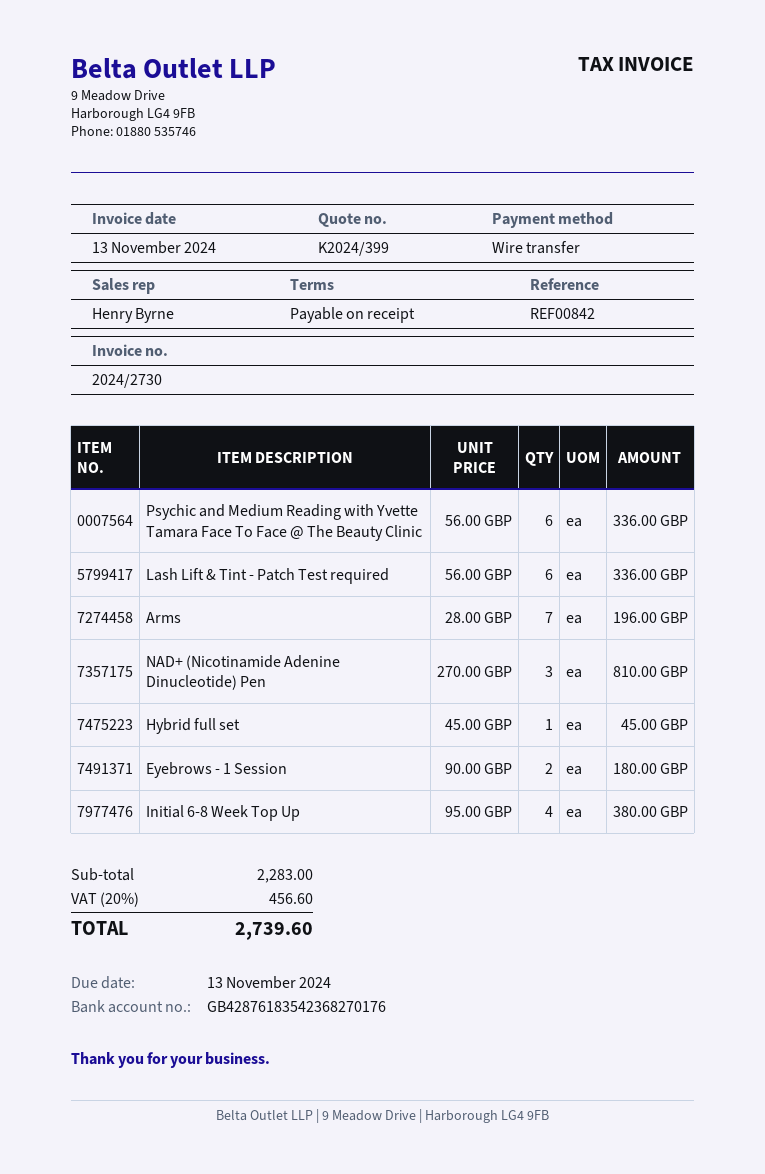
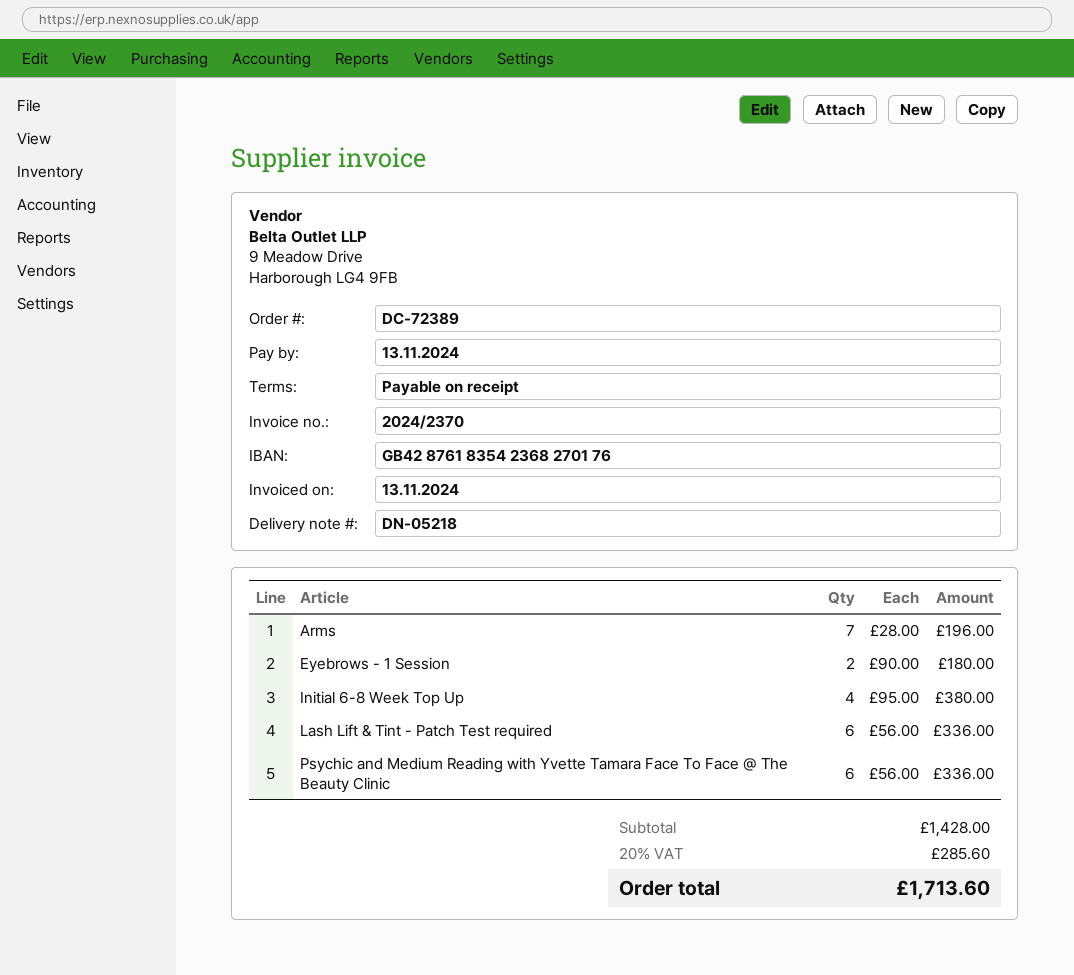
invoice number: 2024/2730 -> 2024/2370
NAD+ (Nicotinamide Adenine Dinucleotide) Pen: 3 x 270.00 = 810.00 -> none
Hybrid full set: 1 x 45.00 = 45.00 -> none
subtotal: 2283.00 -> 1428.00
tax: 20% = 456.60 -> 20% = 285.60
total: 2739.60 -> 1713.60

